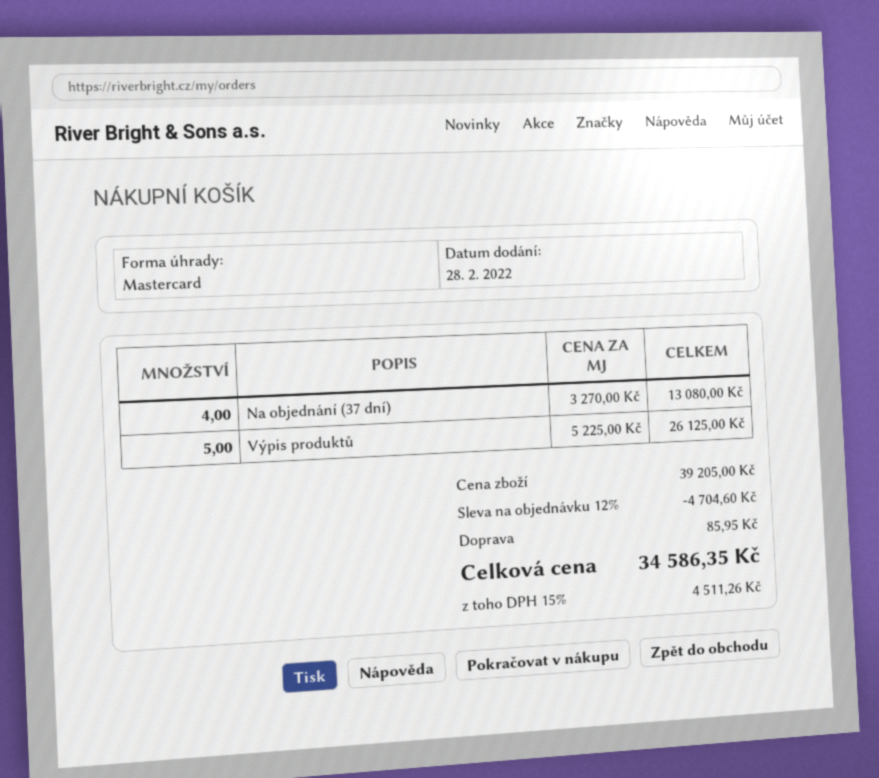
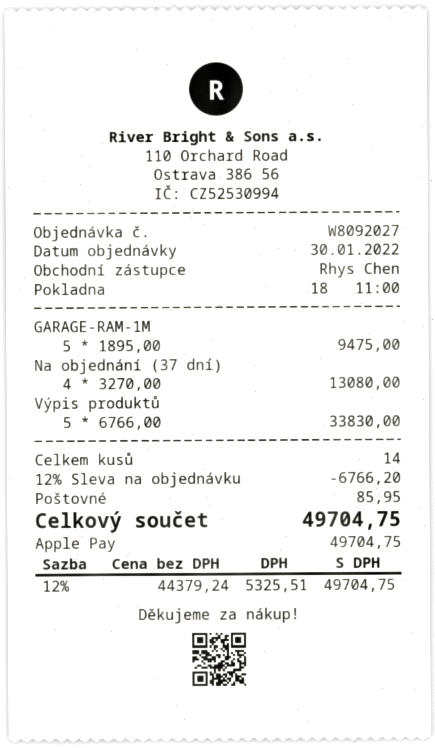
payment method: Mastercard -> Apple Pay
Výpis produktů: 5 x 5225.00 = 26125.00 -> 5 x 6766.00 = 33830.00
GARAGE-RAM-1M: none -> 5 x 1895.00 = 9475.00
discount: 12% = 4704.60 -> 12% = 6766.20
tax: 15% = 4511.26 -> 12% = 5325.51
total: 34586.35 -> 49704.75

